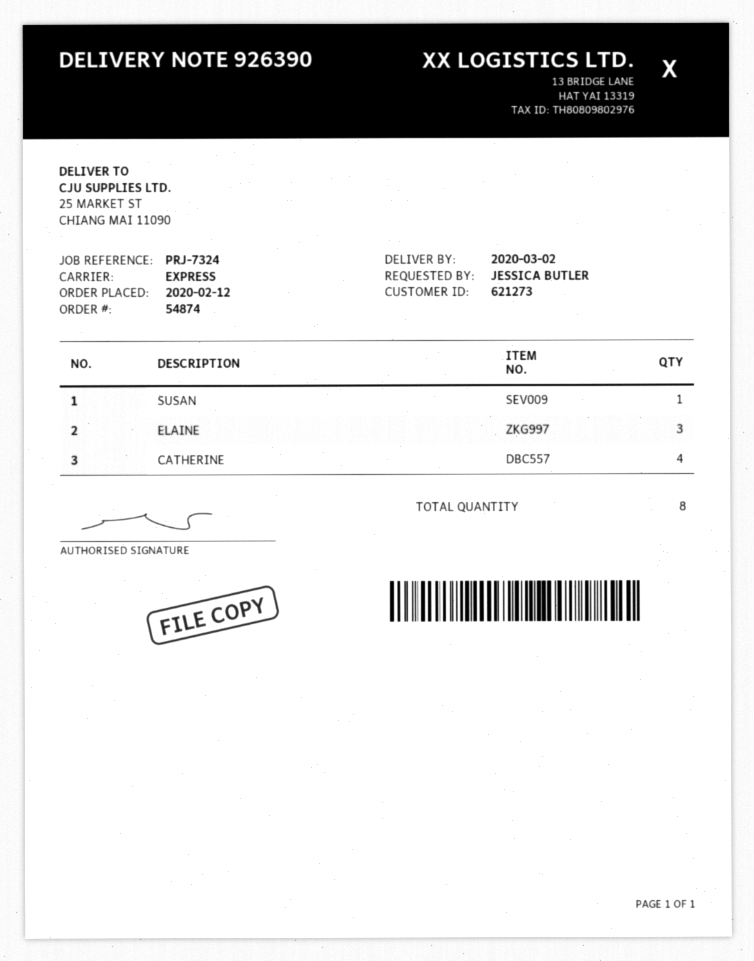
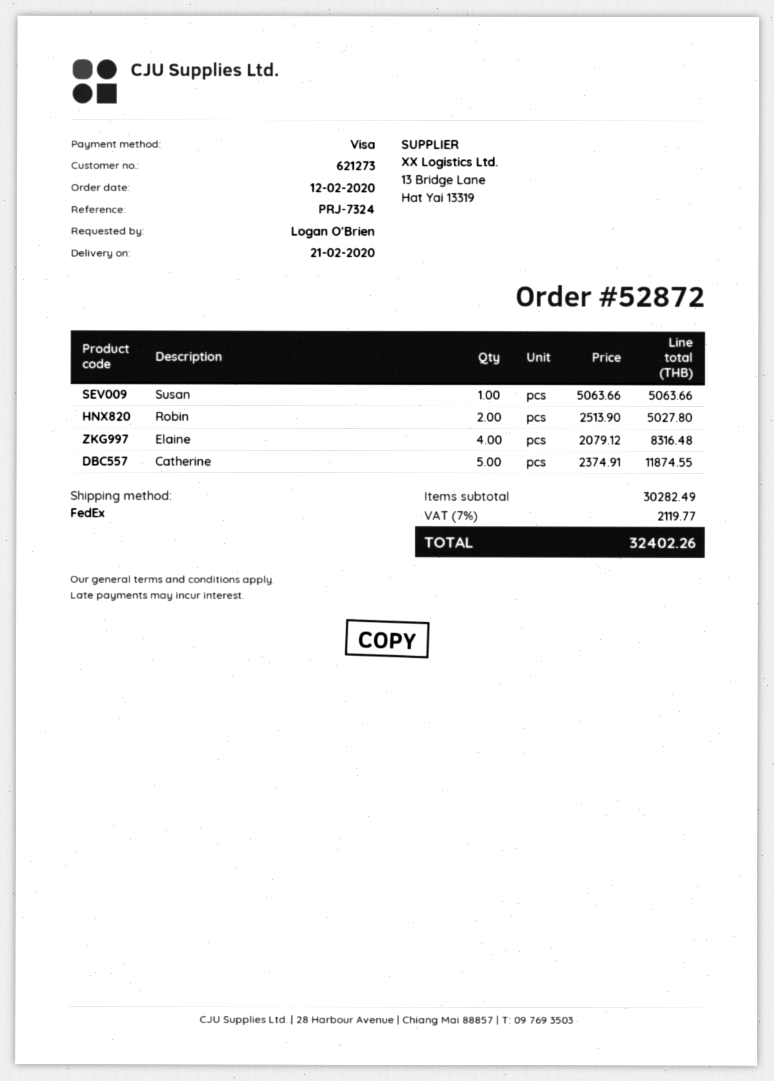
order number: 54874 -> 52872
delivery date: 2020-03-02 -> 2020-02-21
ordered by: JESSICA BUTLER -> Logan O'Brien
shipping method: express -> FedEx
ELAINE: 3 -> 4
CATHERINE: 4 -> 5
Robin: none -> 2

